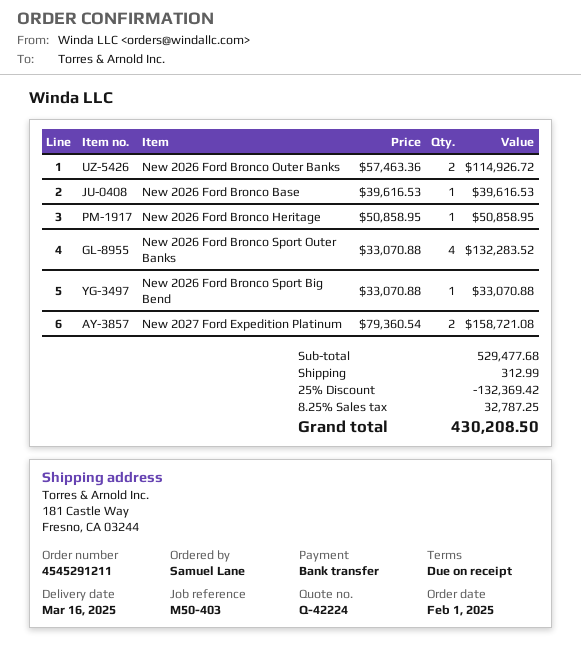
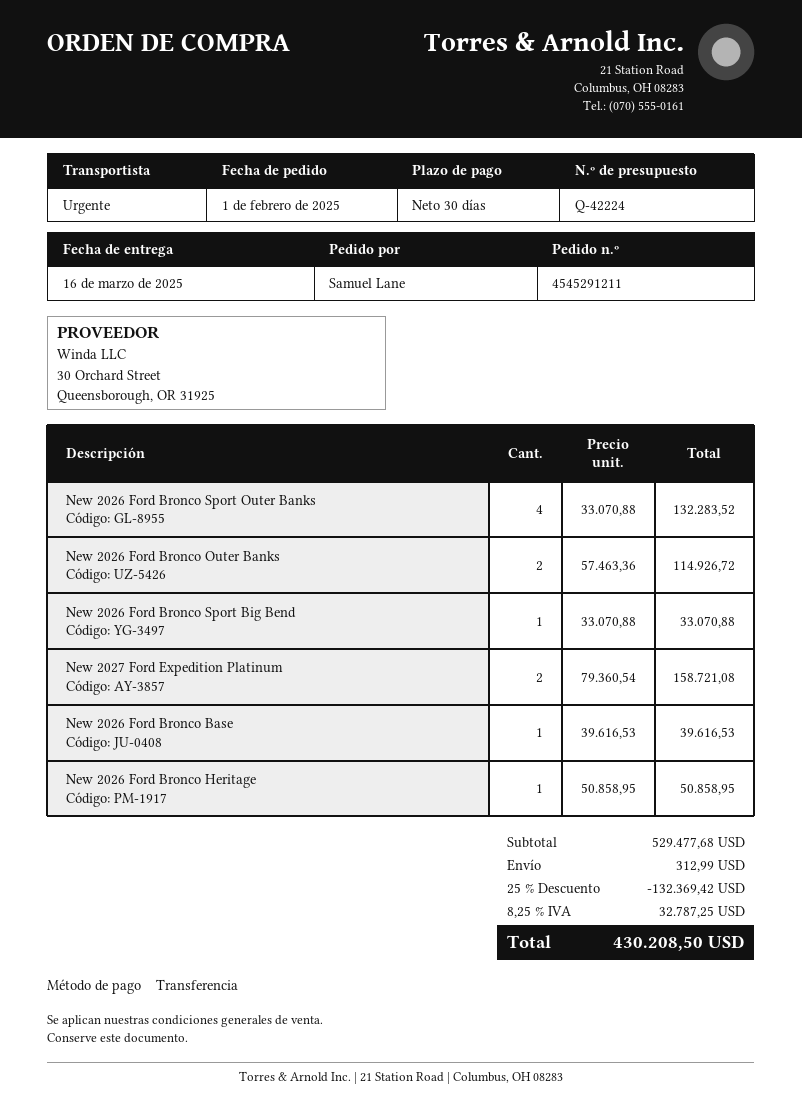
payment terms: on receipt -> 30 days

